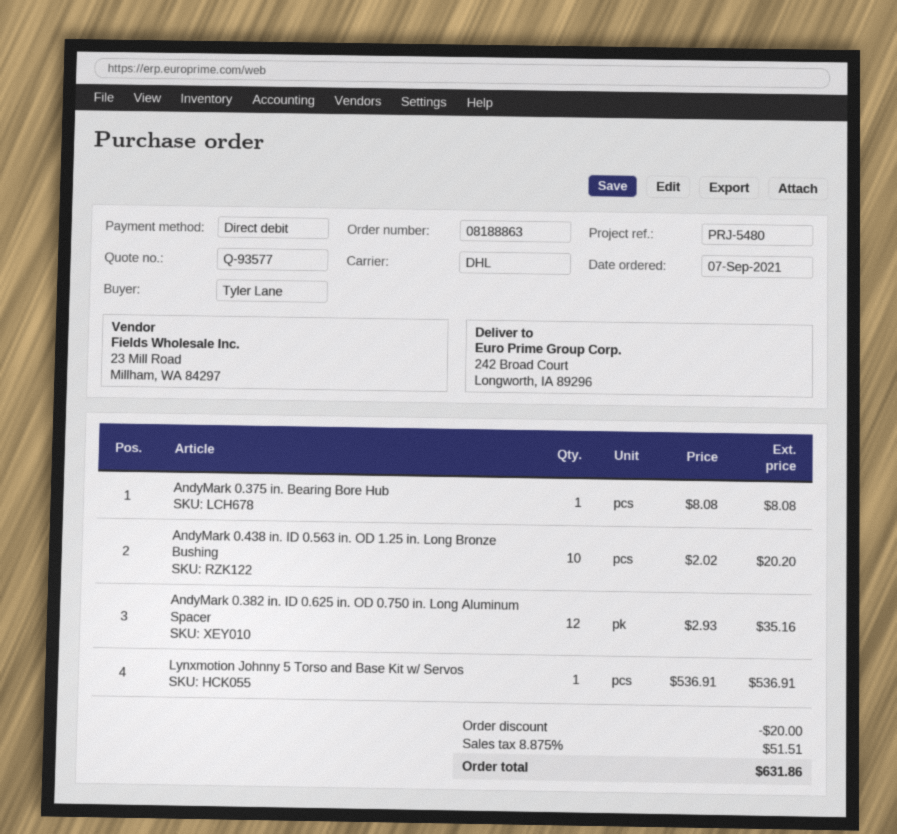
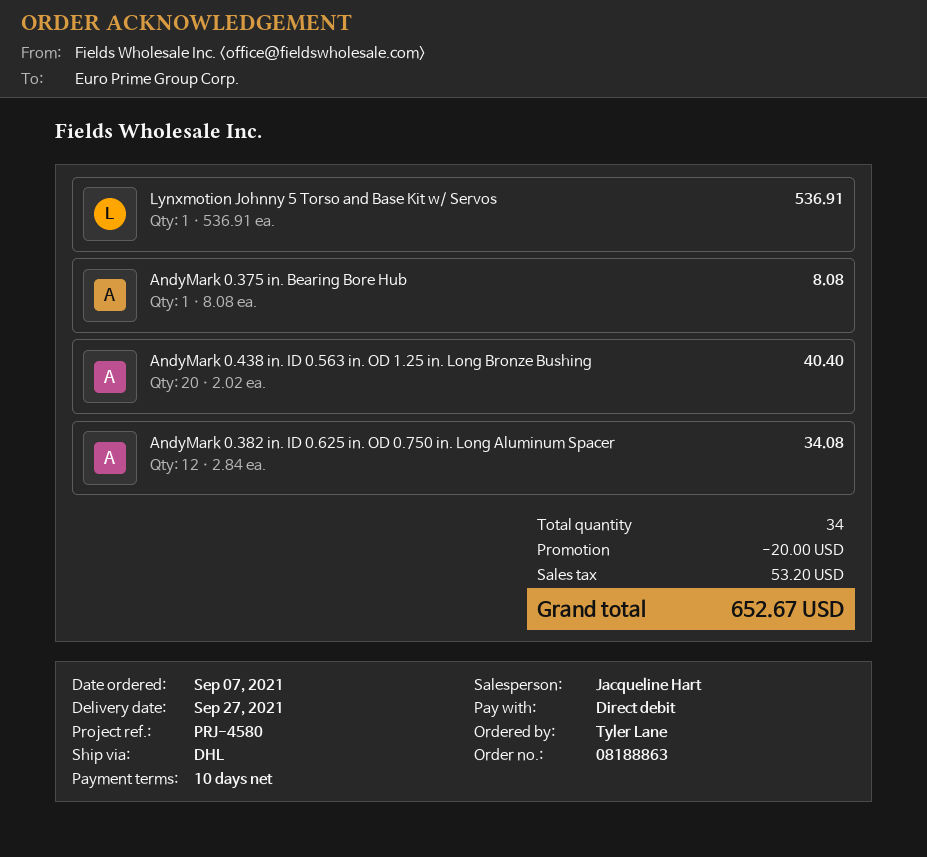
reference: PRJ-5480 -> PRJ-4580
AndyMark 0.438 in. ID 0.563 in. OD 1.25 in. Long Bronze Bushing: 10 x 2.02 = 20.20 -> 20 x 2.02 = 40.40
AndyMark 0.382 in. ID 0.625 in. OD 0.750 in. Long Aluminum Spacer: 12 x 2.93 = 35.16 -> 12 x 2.84 = 34.08
tax: 51.51 -> 53.20
total: 631.86 -> 652.67

